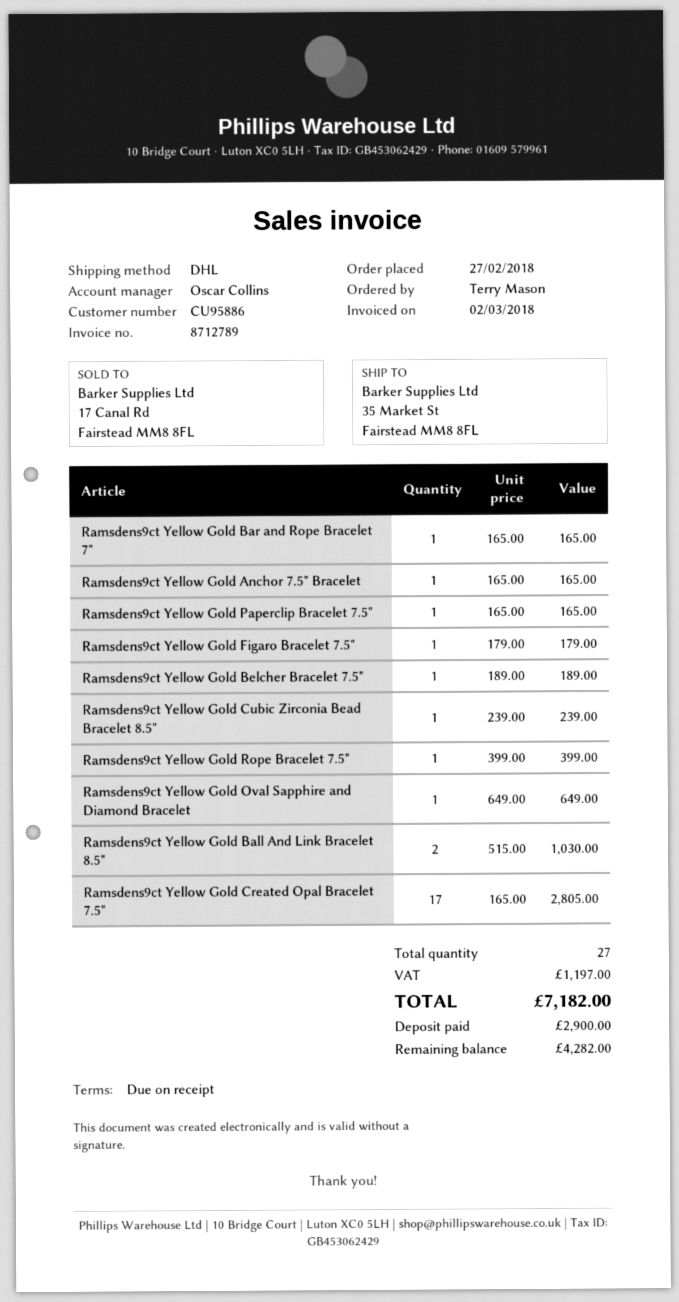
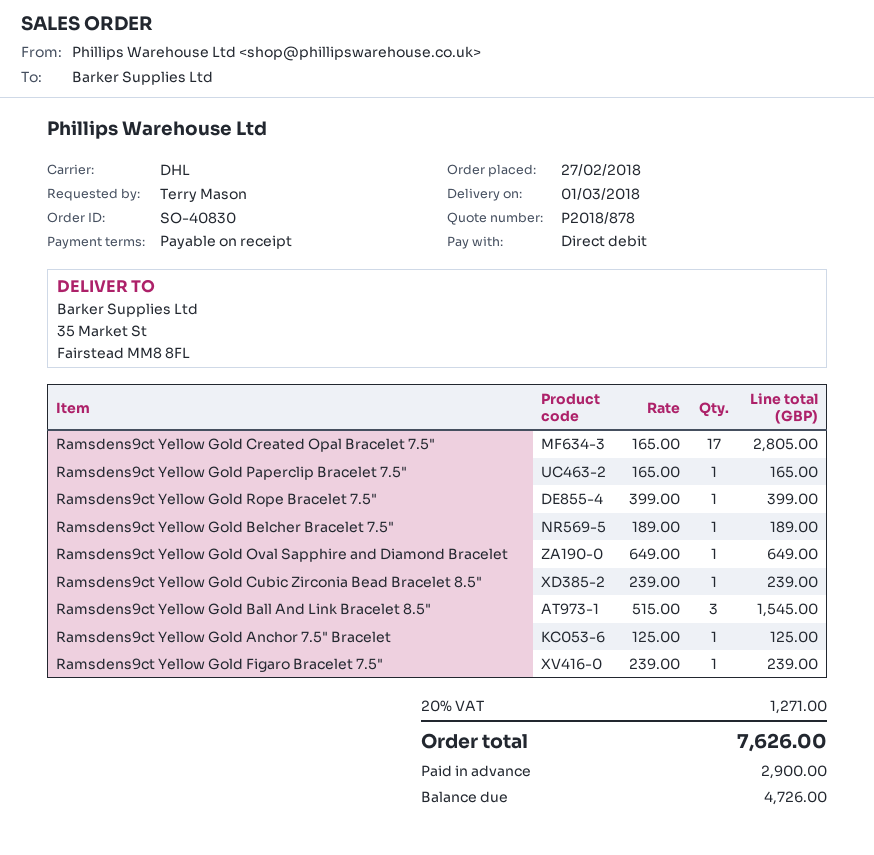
Ramsdens9ct Yellow Gold Bar and Rope Bracelet 7": 1 x 165.00 = 165.00 -> none
Ramsdens9ct Yellow Gold Anchor 7.5" Bracelet: 1 x 165.00 = 165.00 -> 1 x 125.00 = 125.00
Ramsdens9ct Yellow Gold Figaro Bracelet 7.5": 1 x 179.00 = 179.00 -> 1 x 239.00 = 239.00
Ramsdens9ct Yellow Gold Ball And Link Bracelet 8.5": 2 x 515.00 = 1030.00 -> 3 x 515.00 = 1545.00
tax: 1197.00 -> 1271.00
total: 7182.00 -> 7626.00
balance: 4282.00 -> 4726.00

